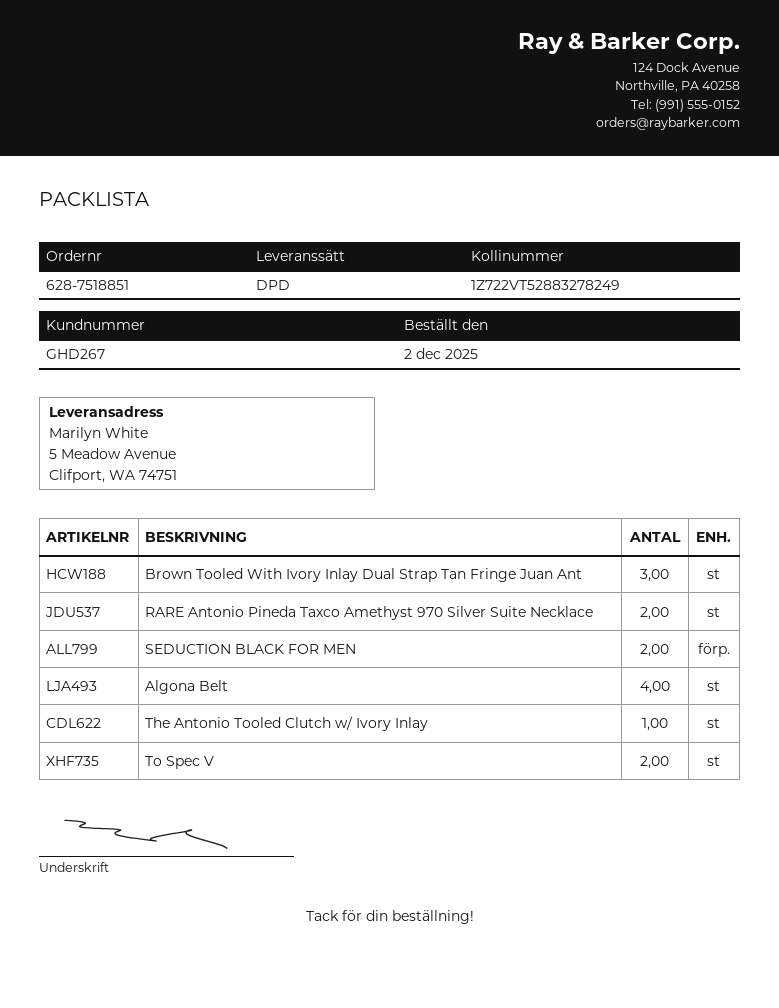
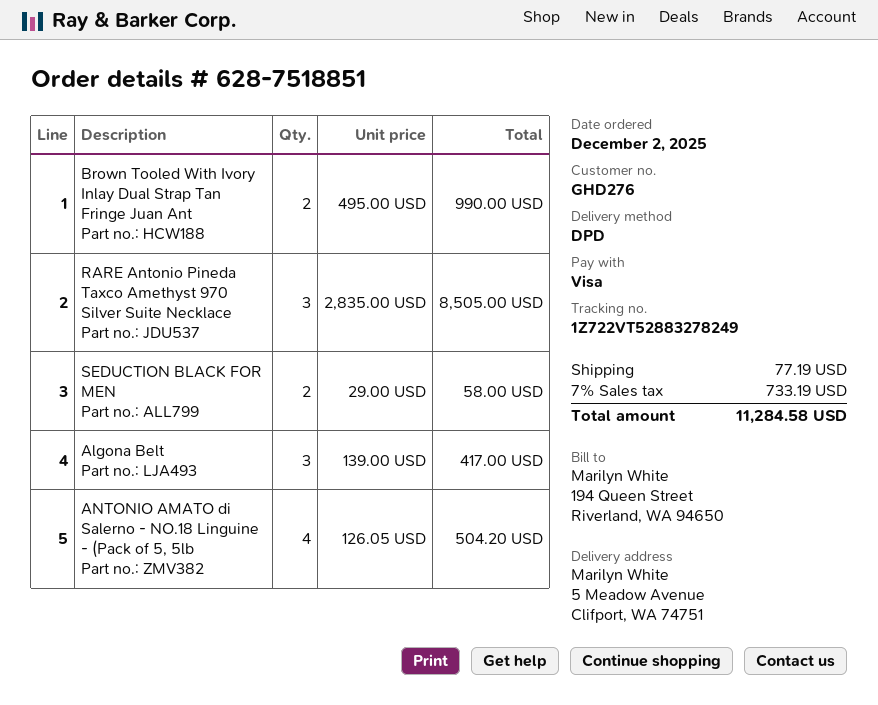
customer number: GHD267 -> GHD276
Brown Tooled With Ivory Inlay Dual Strap Tan Fringe Juan Ant: 3 -> 2
RARE Antonio Pineda Taxco Amethyst 970 Silver Suite Necklace: 2 -> 3
Algona Belt: 4 -> 3
The Antonio Tooled Clutch w/ Ivory Inlay: 1 -> none
To Spec V: 2 -> none
ANTONIO AMATO di Salerno - NO.18 Linguine - (Pack of 5, 5lb: none -> 4

